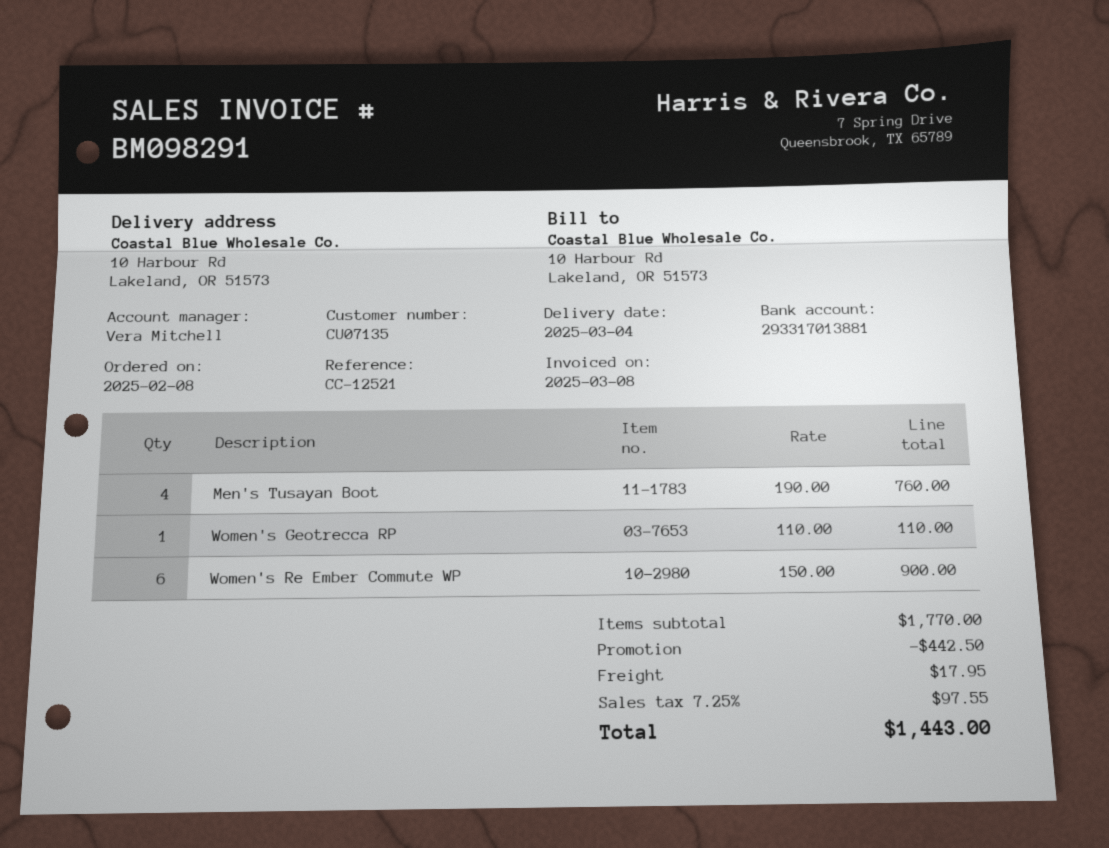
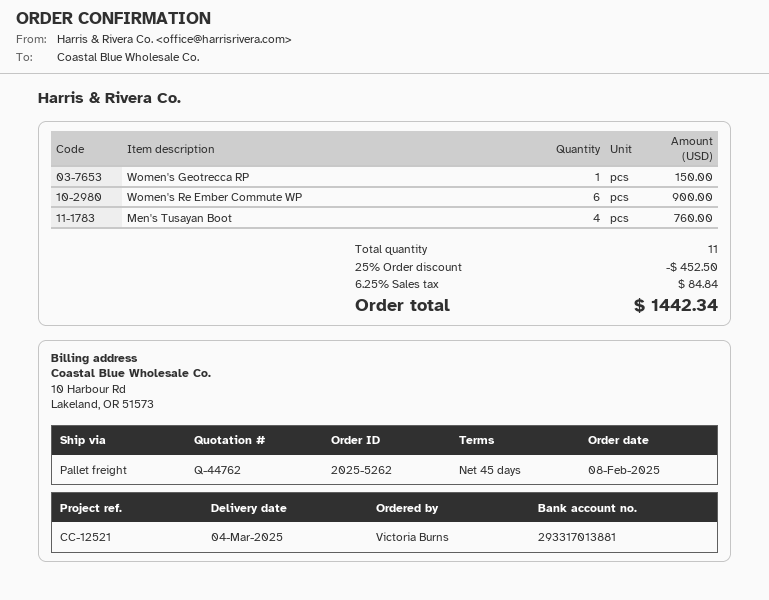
Women's Geotrecca RP: 1 for 110.00 -> 1 for 150.00
discount: 442.50 -> 452.50
shipping: 17.95 -> none
tax: 7.25% = 97.55 -> 6.25% = 84.84
total: 1443.00 -> 1442.34

